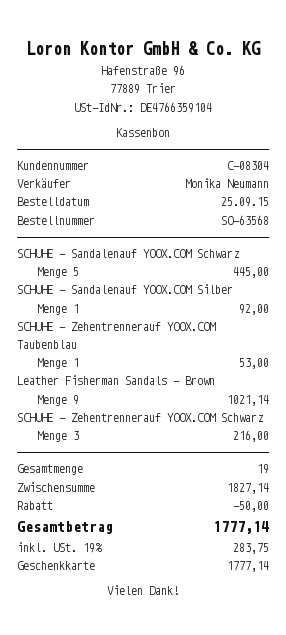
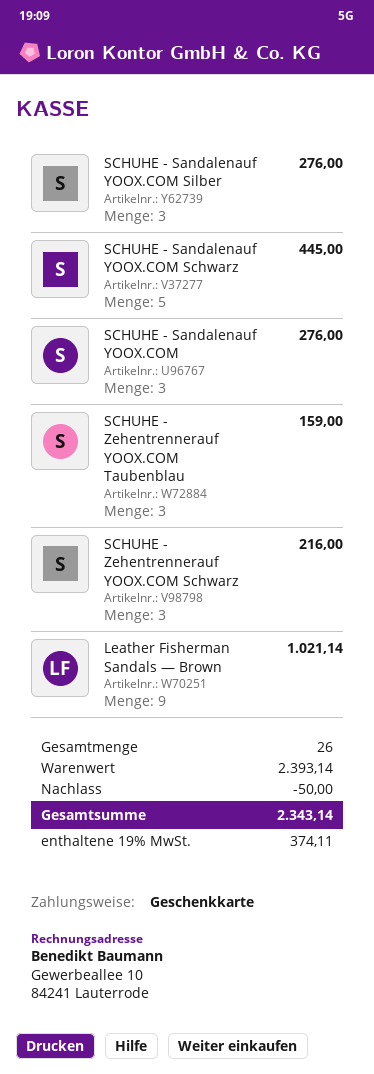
SCHUHE - Sandalenauf YOOX.COM Silber: 1 for 92.00 -> 3 for 276.00
SCHUHE - Zehentrennerauf YOOX.COM Taubenblau: 1 for 53.00 -> 3 for 159.00
SCHUHE - Sandalenauf YOOX.COM: none -> 3 for 276.00
total quantity: 19 -> 26
subtotal: 1827.14 -> 2393.14
tax: 19% = 283.75 -> 19% = 374.11
total: 1777.14 -> 2343.14

